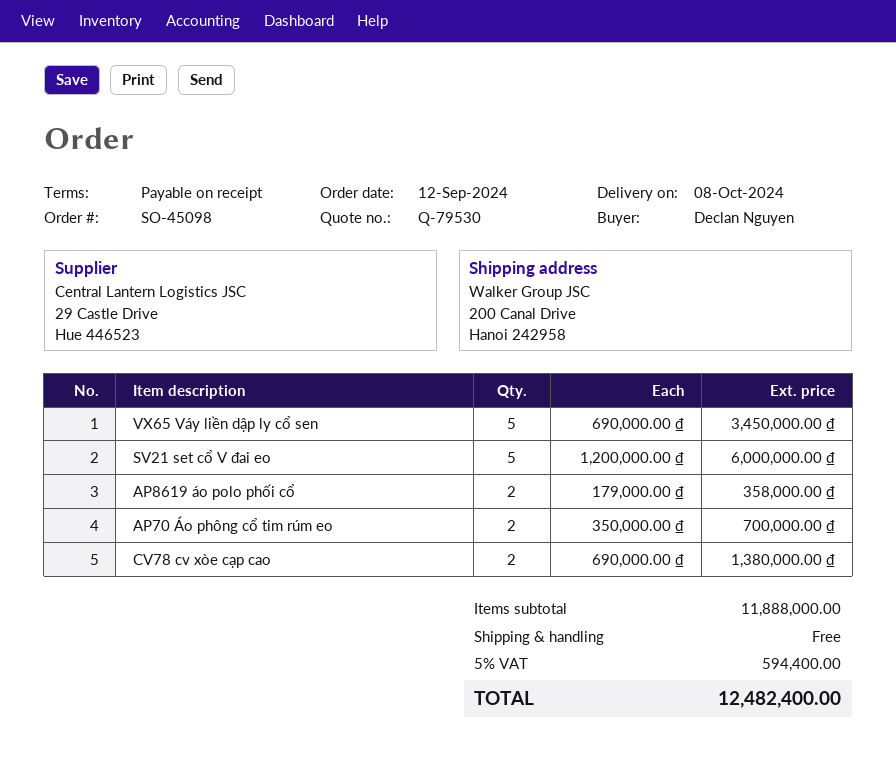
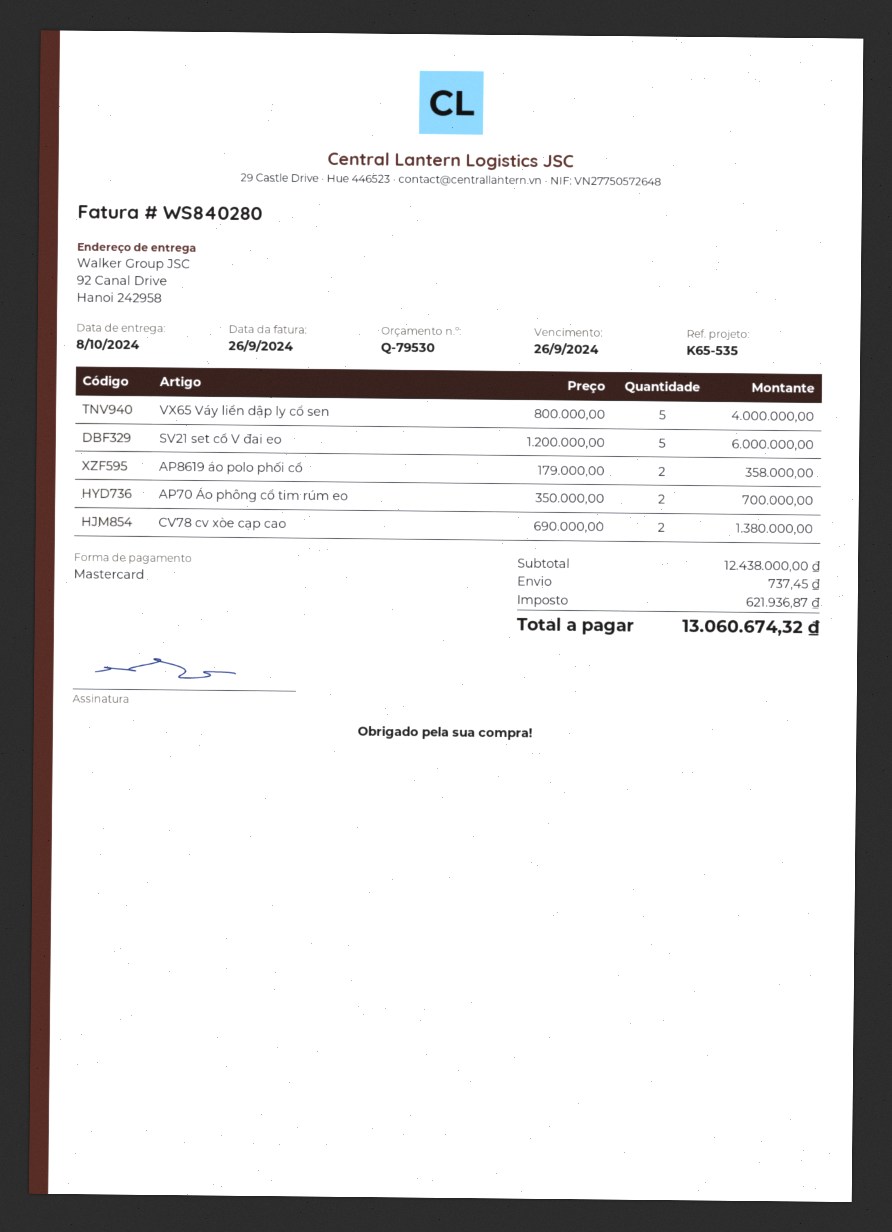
ship to: 200 Canal Drive, Hanoi 242958 -> 92 Canal Drive, Hanoi 242958
VX65 Váy liền dập ly cổ sen: 5 x 690000.00 = 3450000.00 -> 5 x 800000.00 = 4000000.00
subtotal: 11888000.00 -> 12438000.00
shipping: 0.00 -> 737.45
tax: 594400.00 -> 621936.87
total: 12482400.00 -> 13060674.32

